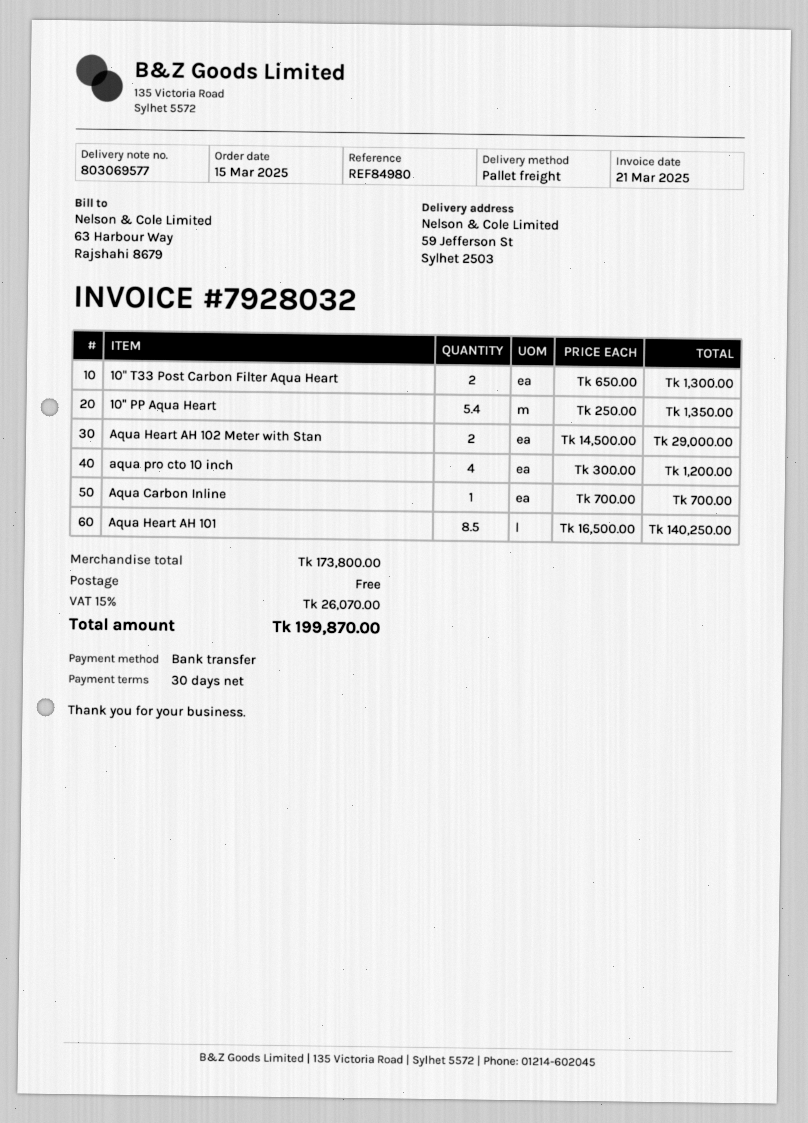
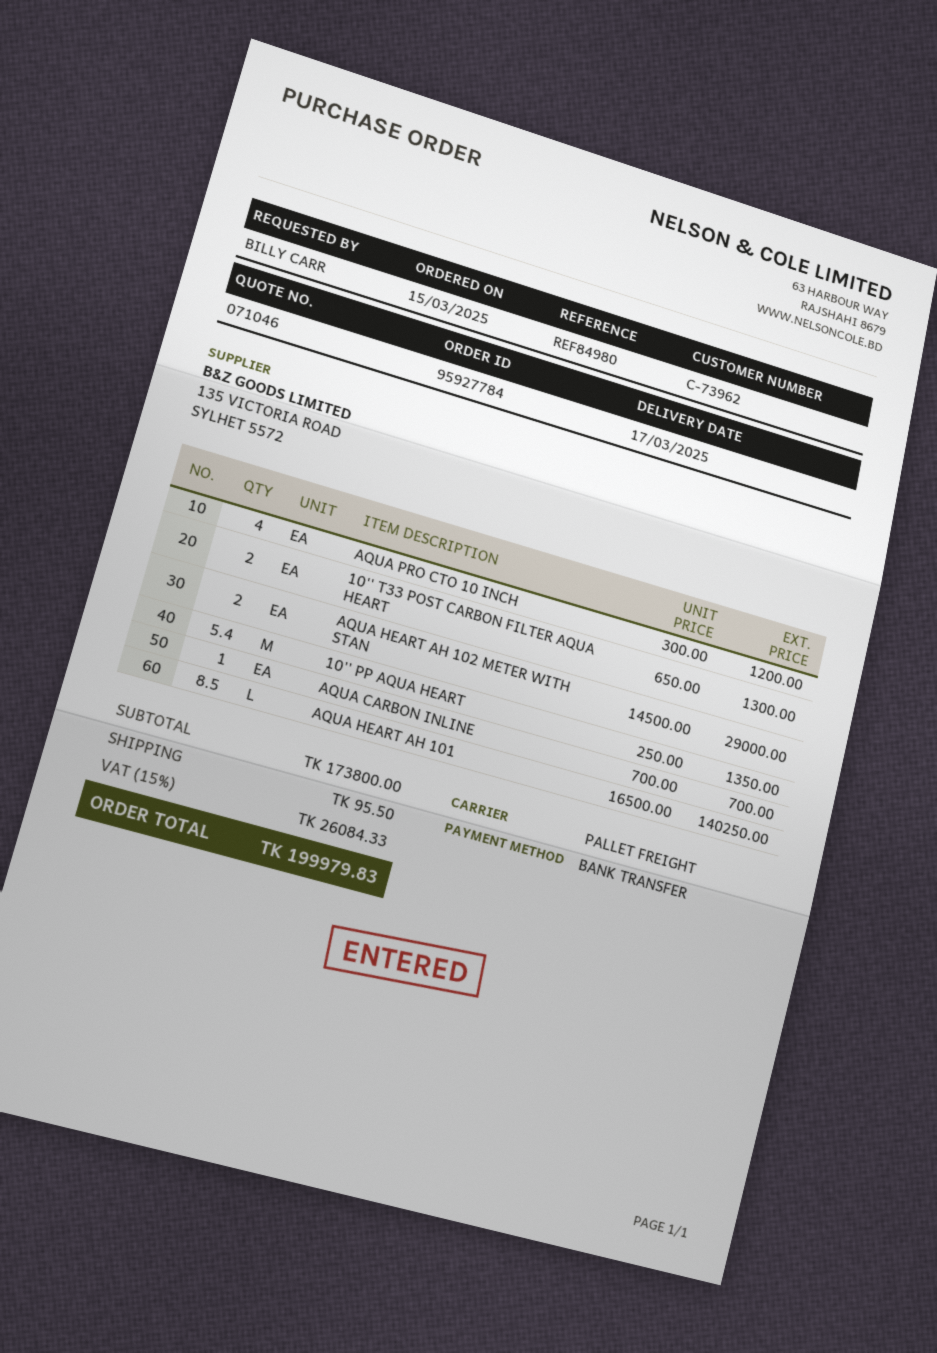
shipping: 0.00 -> 95.50
tax: 15% = 26070.00 -> 15% = 26084.33
total: 199870.00 -> 199979.83

